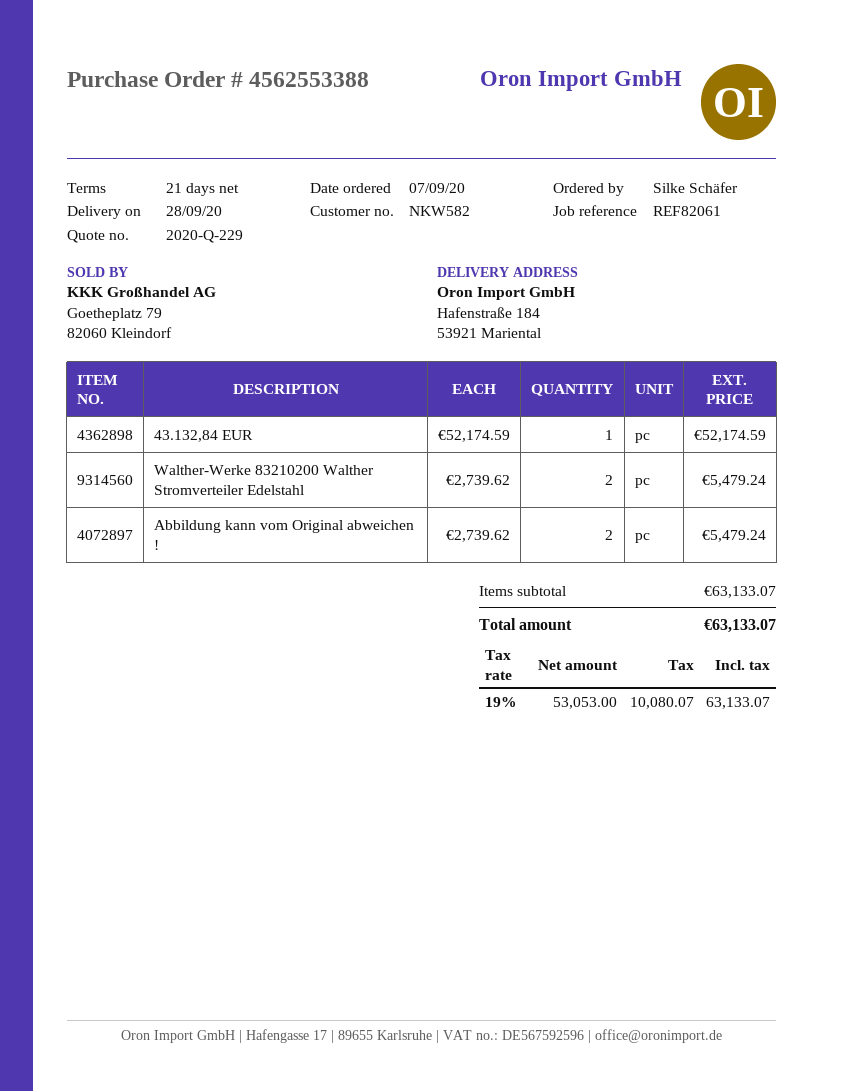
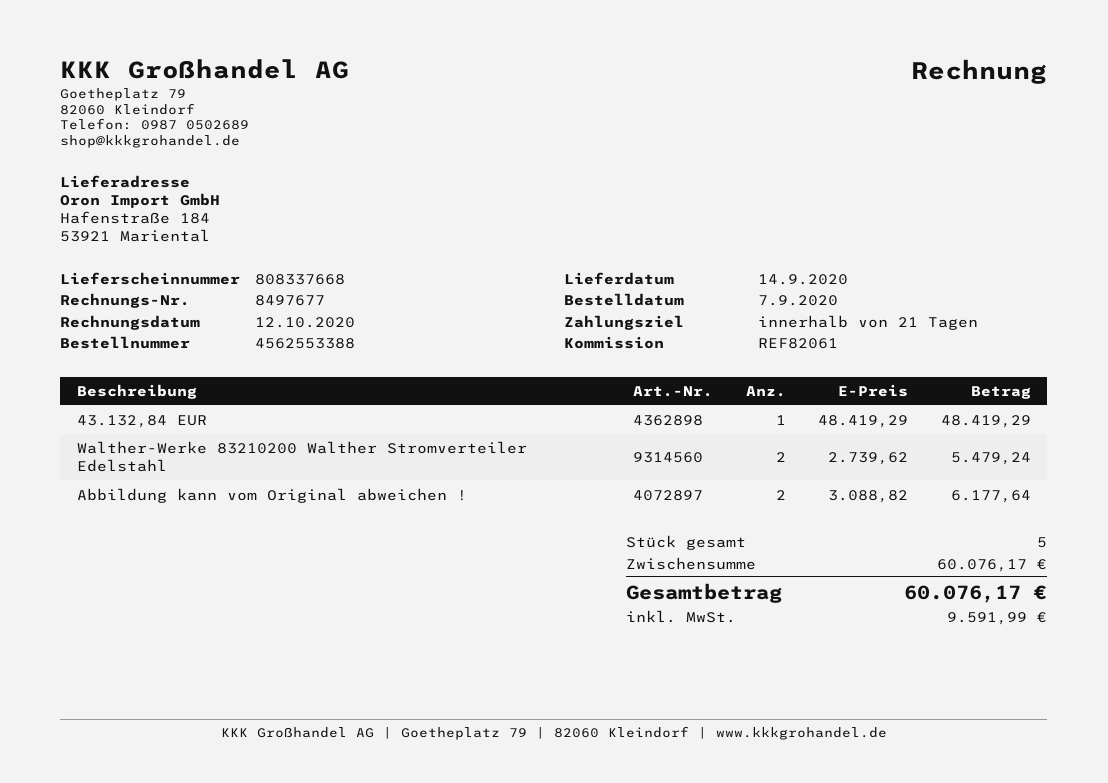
delivery date: 2020-09-28 -> 2020-09-14
43.132,84 EUR: 1 x 52174.59 = 52174.59 -> 1 x 48419.29 = 48419.29
Abbildung kann vom Original abweichen !: 2 x 2739.62 = 5479.24 -> 2 x 3088.82 = 6177.64
subtotal: 63133.07 -> 60076.17
tax: 10080.07 -> 9591.99
total: 63133.07 -> 60076.17

